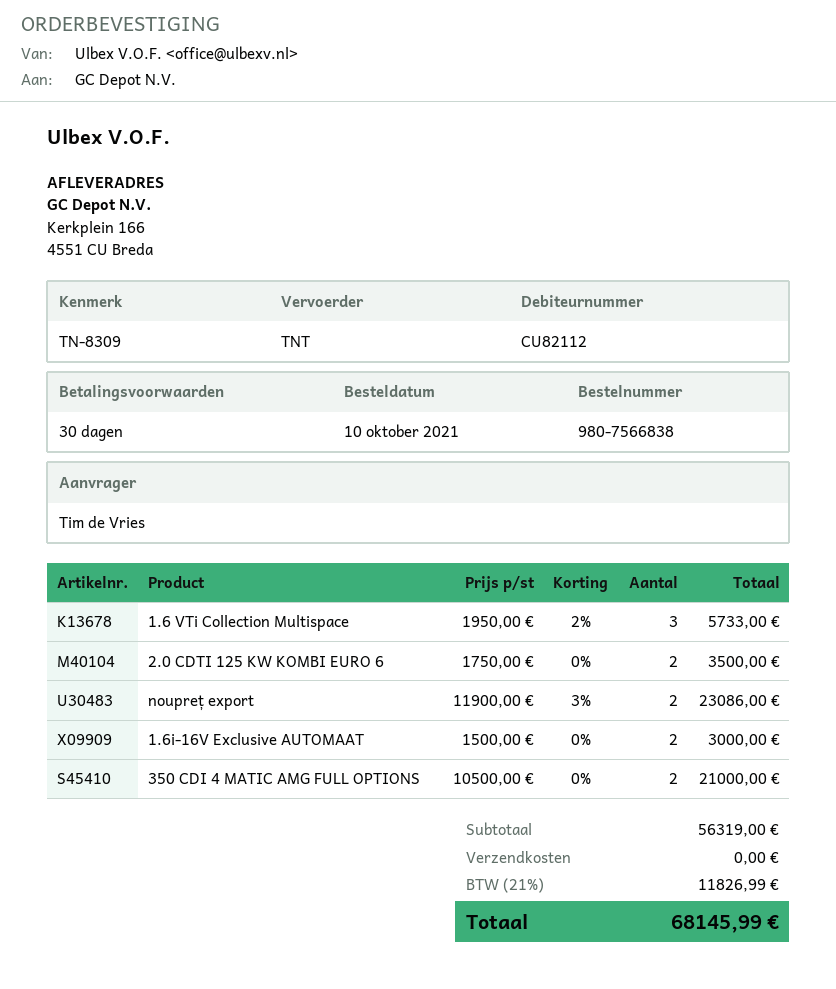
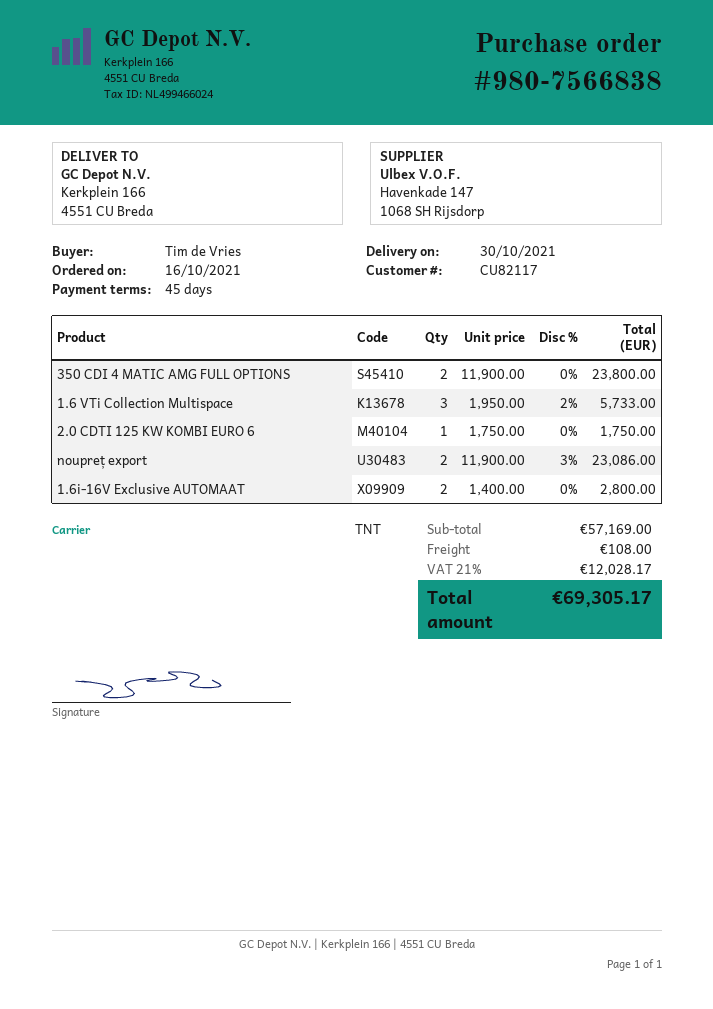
order date: 2021-10-10 -> 2021-10-16
payment terms: 30 days -> 45 days
customer number: CU82112 -> CU82117
2.0 CDTI 125 KW KOMBI EURO 6: 2 x 1750.00 = 3500.00 -> 1 x 1750.00 = 1750.00
1.6i-16V Exclusive AUTOMAAT: 2 x 1500.00 = 3000.00 -> 2 x 1400.00 = 2800.00
350 CDI 4 MATIC AMG FULL OPTIONS: 2 x 10500.00 = 21000.00 -> 2 x 11900.00 = 23800.00
subtotal: 56319.00 -> 57169.00
shipping: 0.00 -> 108.00
tax: 21% = 11826.99 -> 21% = 12028.17
total: 68145.99 -> 69305.17

